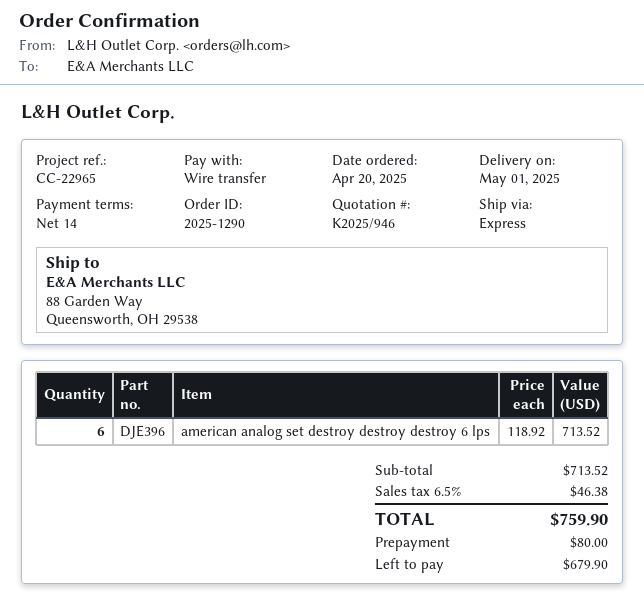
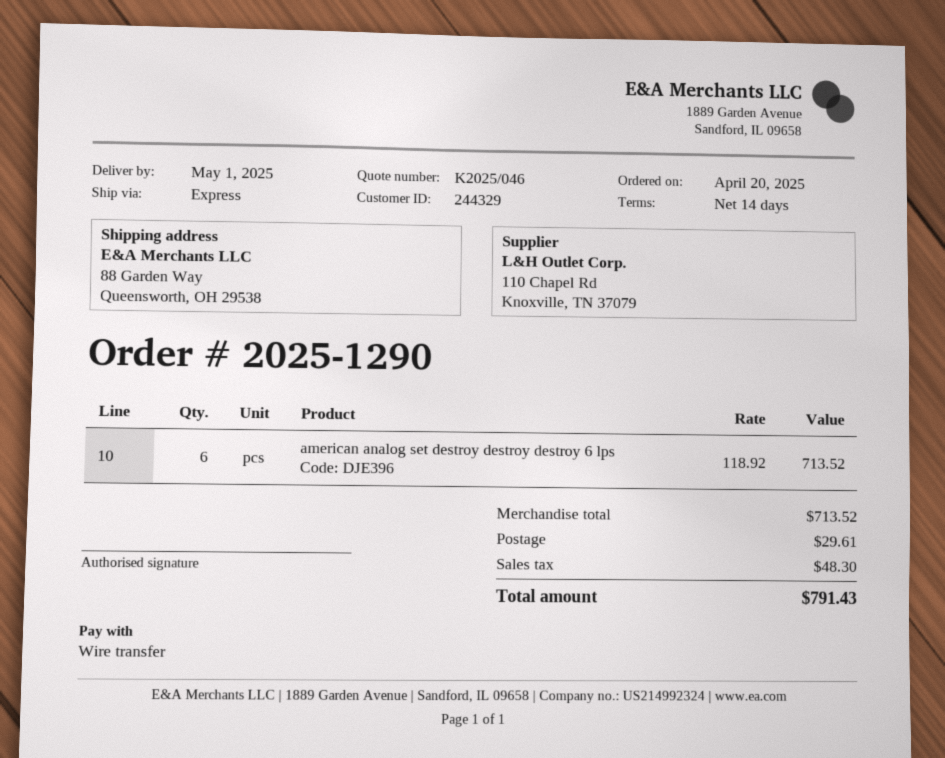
quote number: K2025/946 -> K2025/046
shipping: none -> 29.61
tax: 46.38 -> 48.30
total: 759.90 -> 791.43

